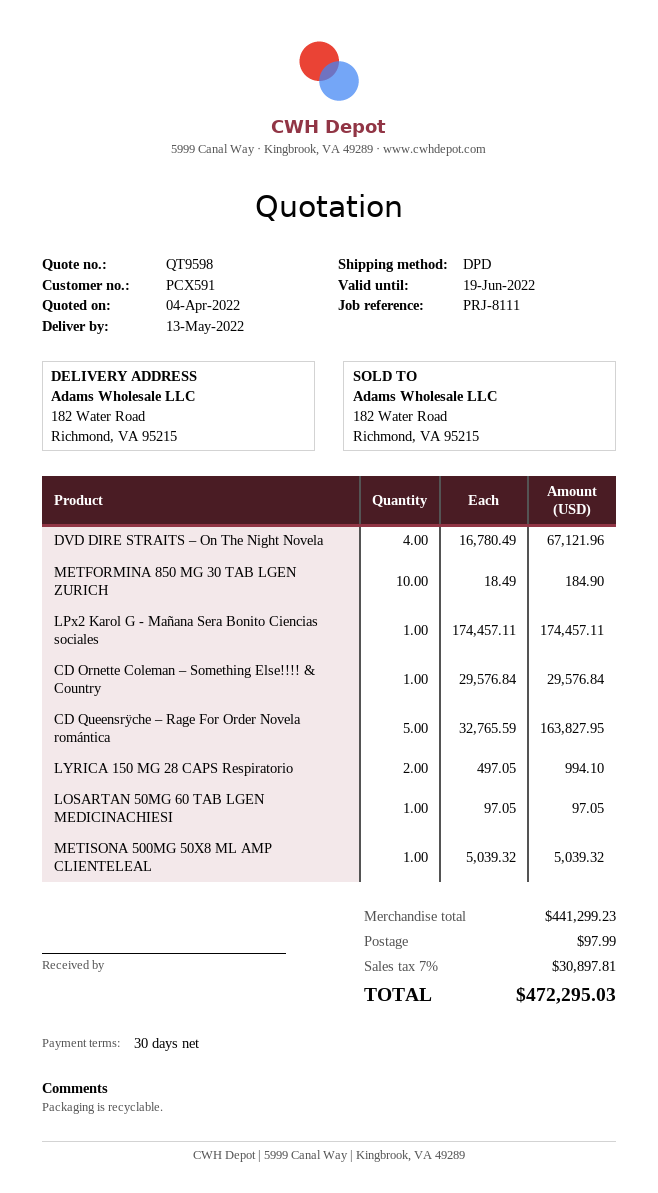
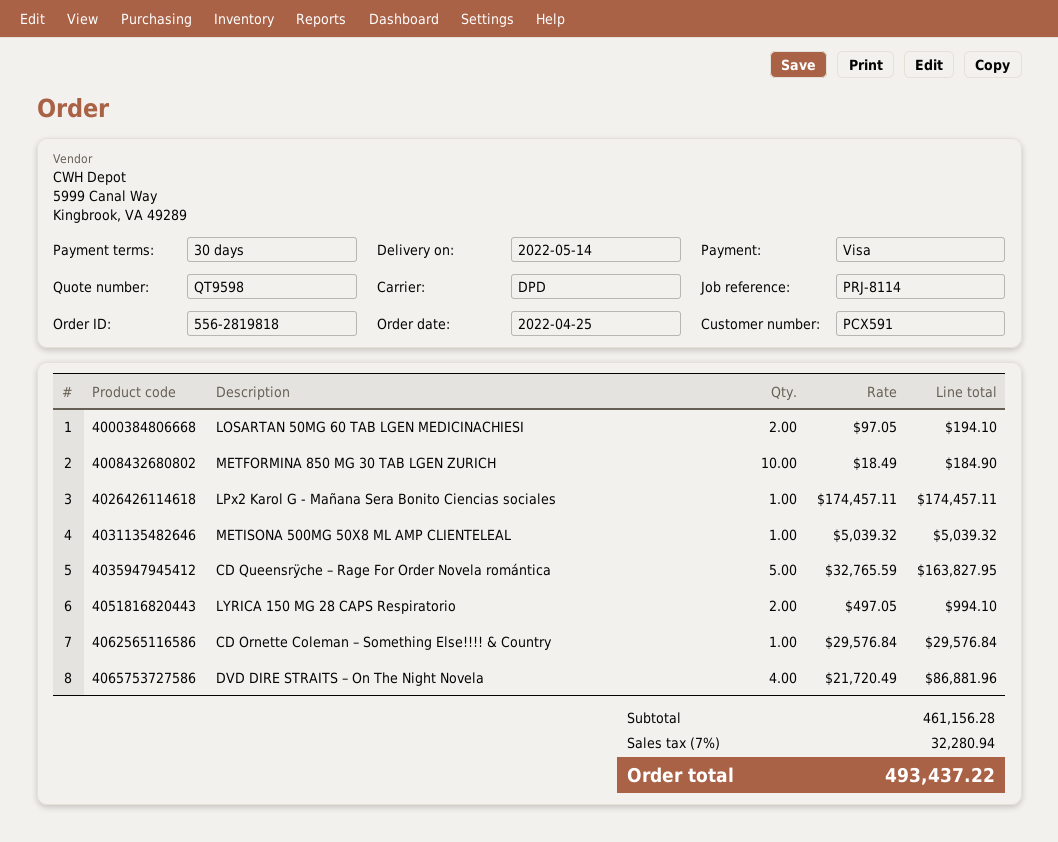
delivery date: 2022-05-13 -> 2022-05-14
reference: PRJ-8111 -> PRJ-8114
DVD DIRE STRAITS – On The Night Novela: 4 x 16780.49 = 67121.96 -> 4 x 21720.49 = 86881.96
LOSARTAN 50MG 60 TAB LGEN MEDICINACHIESI: 1 x 97.05 = 97.05 -> 2 x 97.05 = 194.10
subtotal: 441299.23 -> 461156.28
shipping: 97.99 -> none
tax: 7% = 30897.81 -> 7% = 32280.94
total: 472295.03 -> 493437.22

